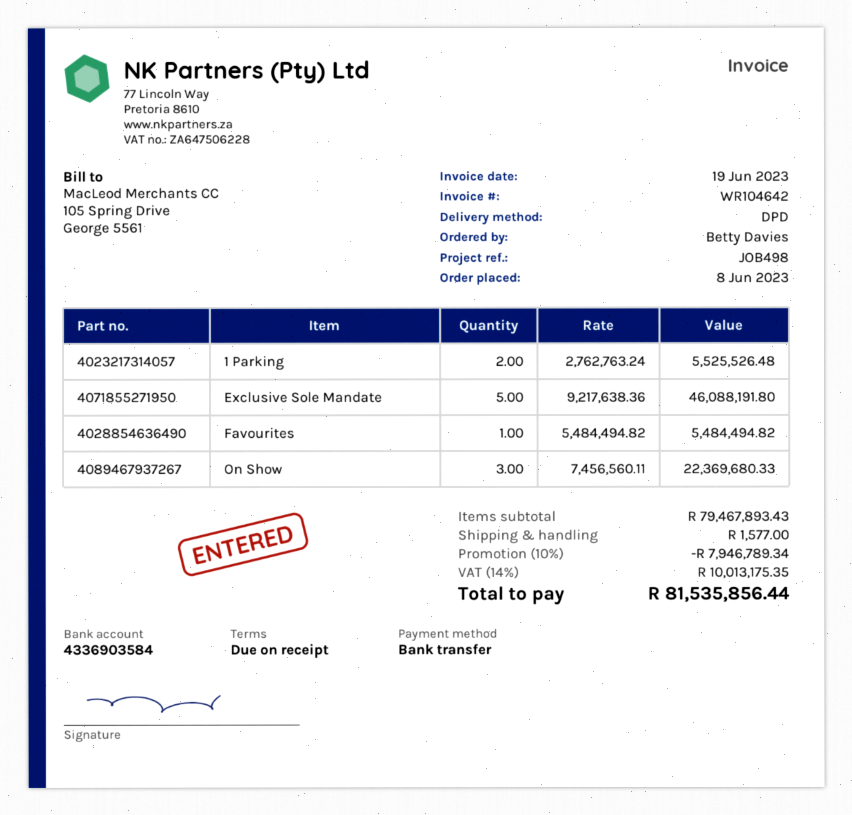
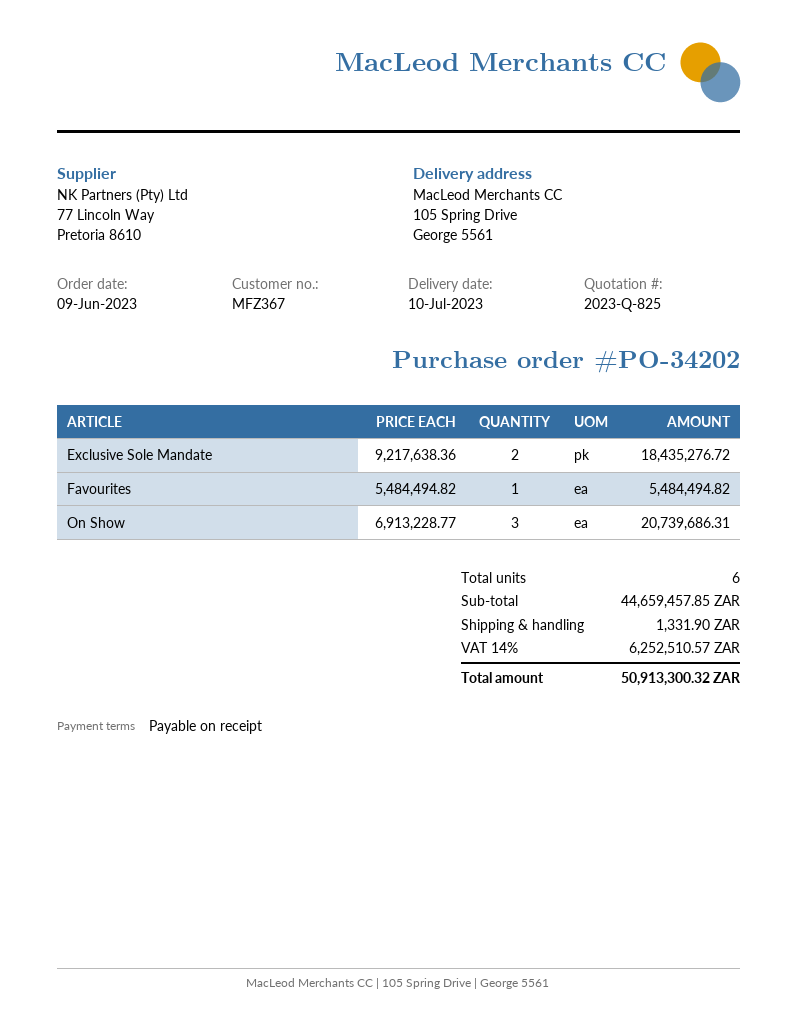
order date: 2023-06-08 -> 2023-06-09
1 Parking: 2 x 2762763.24 = 5525526.48 -> none
Exclusive Sole Mandate: 5 x 9217638.36 = 46088191.80 -> 2 x 9217638.36 = 18435276.72
On Show: 3 x 7456560.11 = 22369680.33 -> 3 x 6913228.77 = 20739686.31
subtotal: 79467893.43 -> 44659457.85
discount: 10% = 7946789.34 -> none
shipping: 1577.00 -> 1331.90
tax: 14% = 10013175.35 -> 14% = 6252510.57
total: 81535856.44 -> 50913300.32

